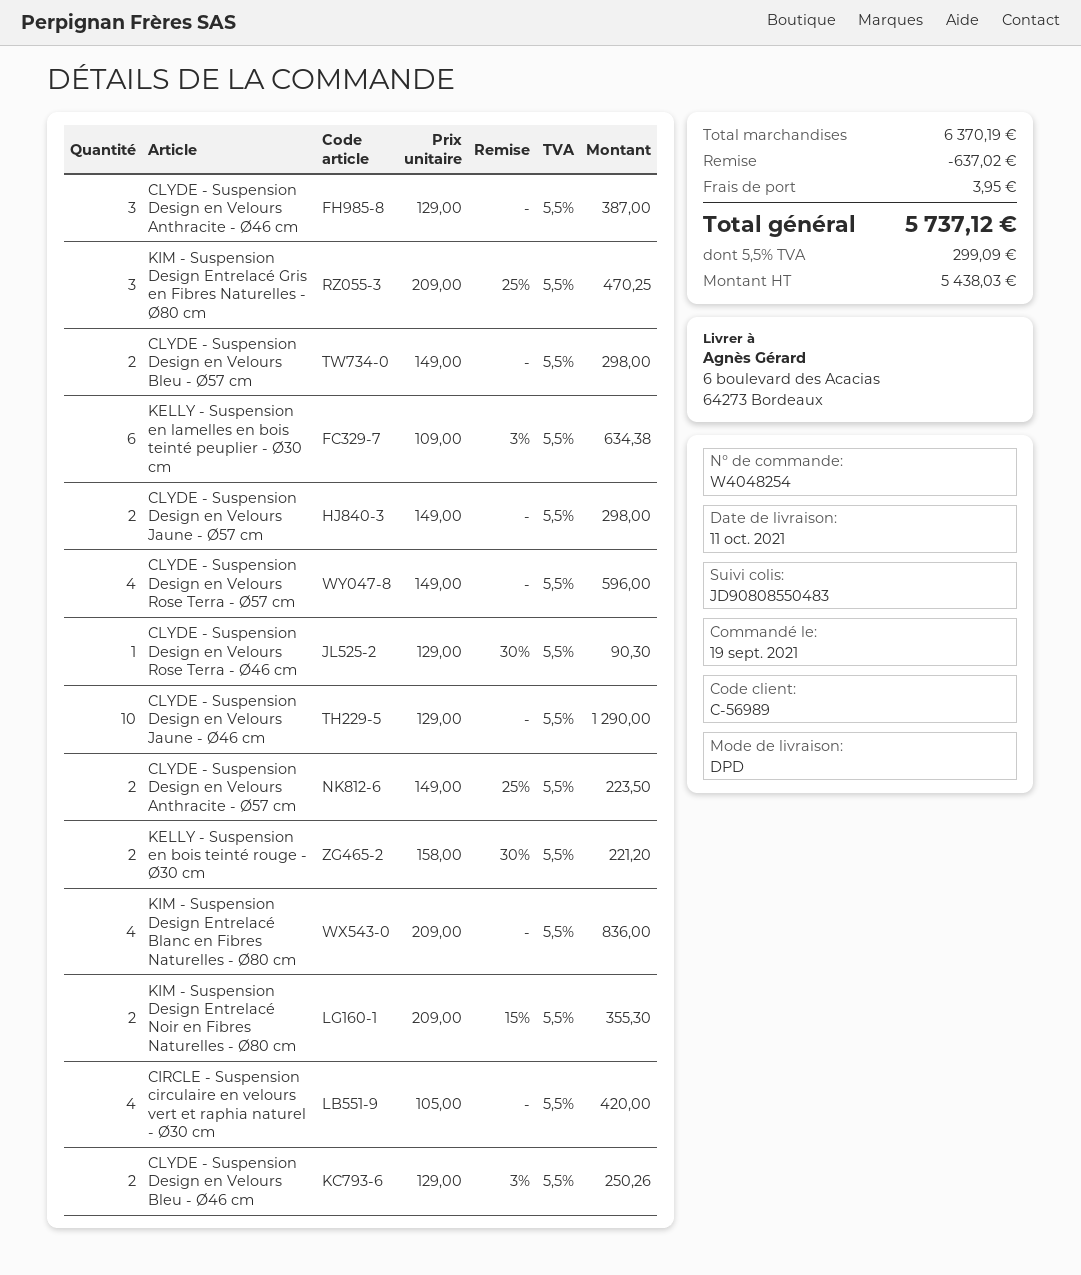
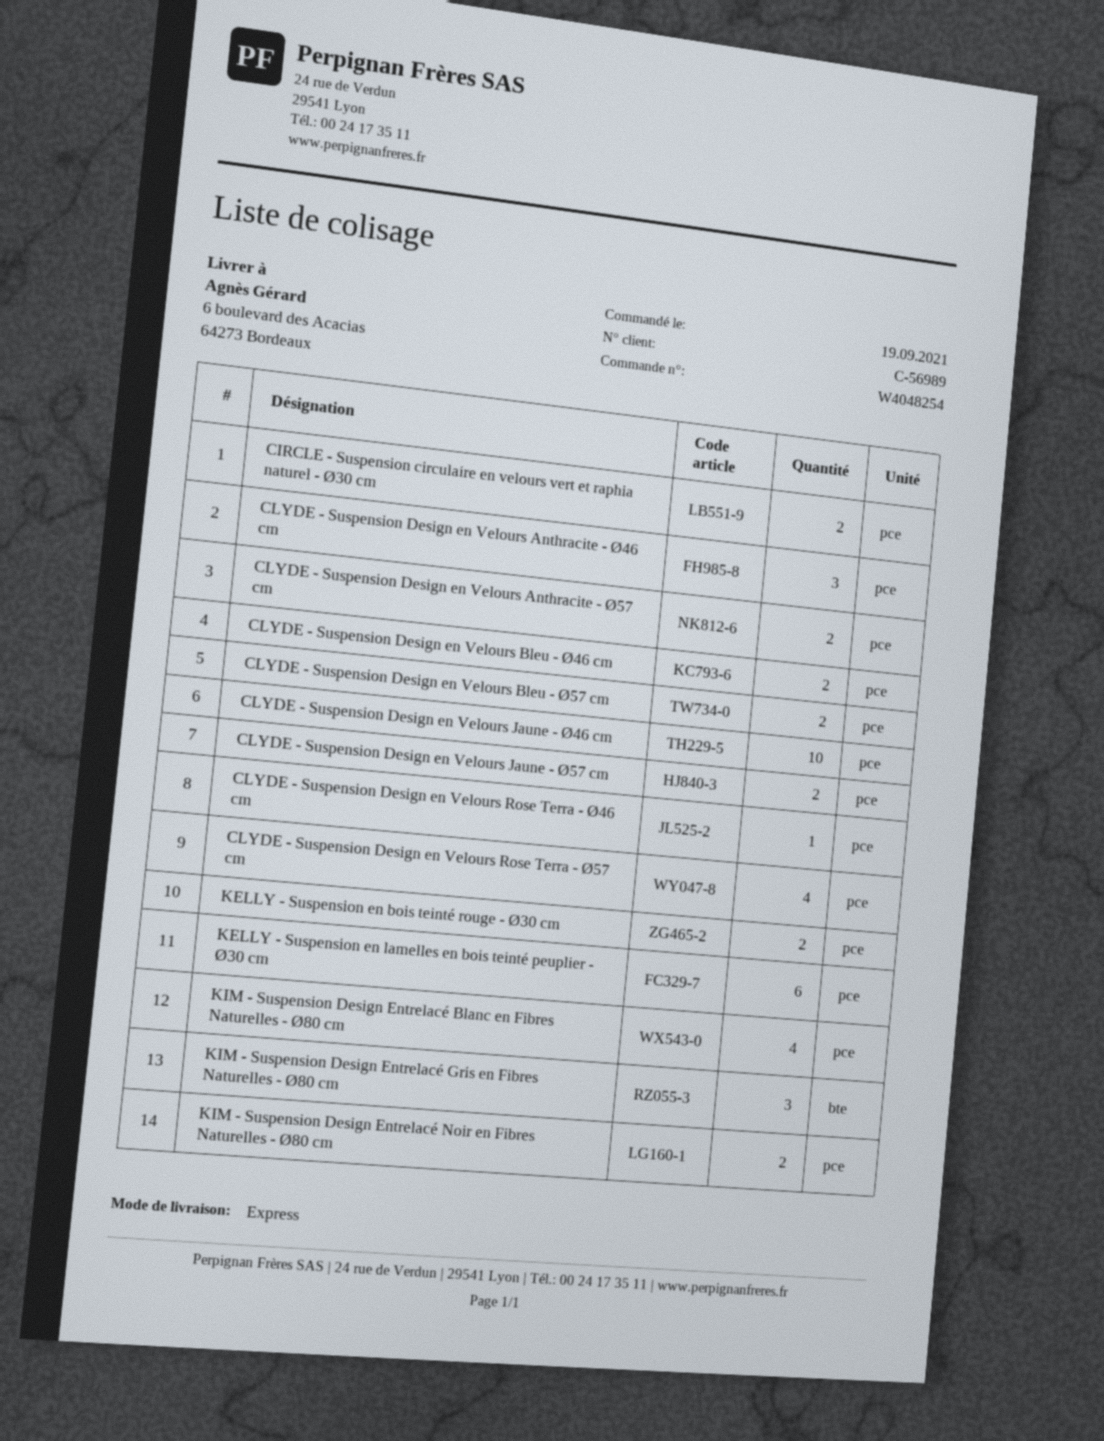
shipping method: DPD -> express
CIRCLE - Suspension circulaire en velours vert et raphia naturel - Ø30 cm: 4 -> 2

